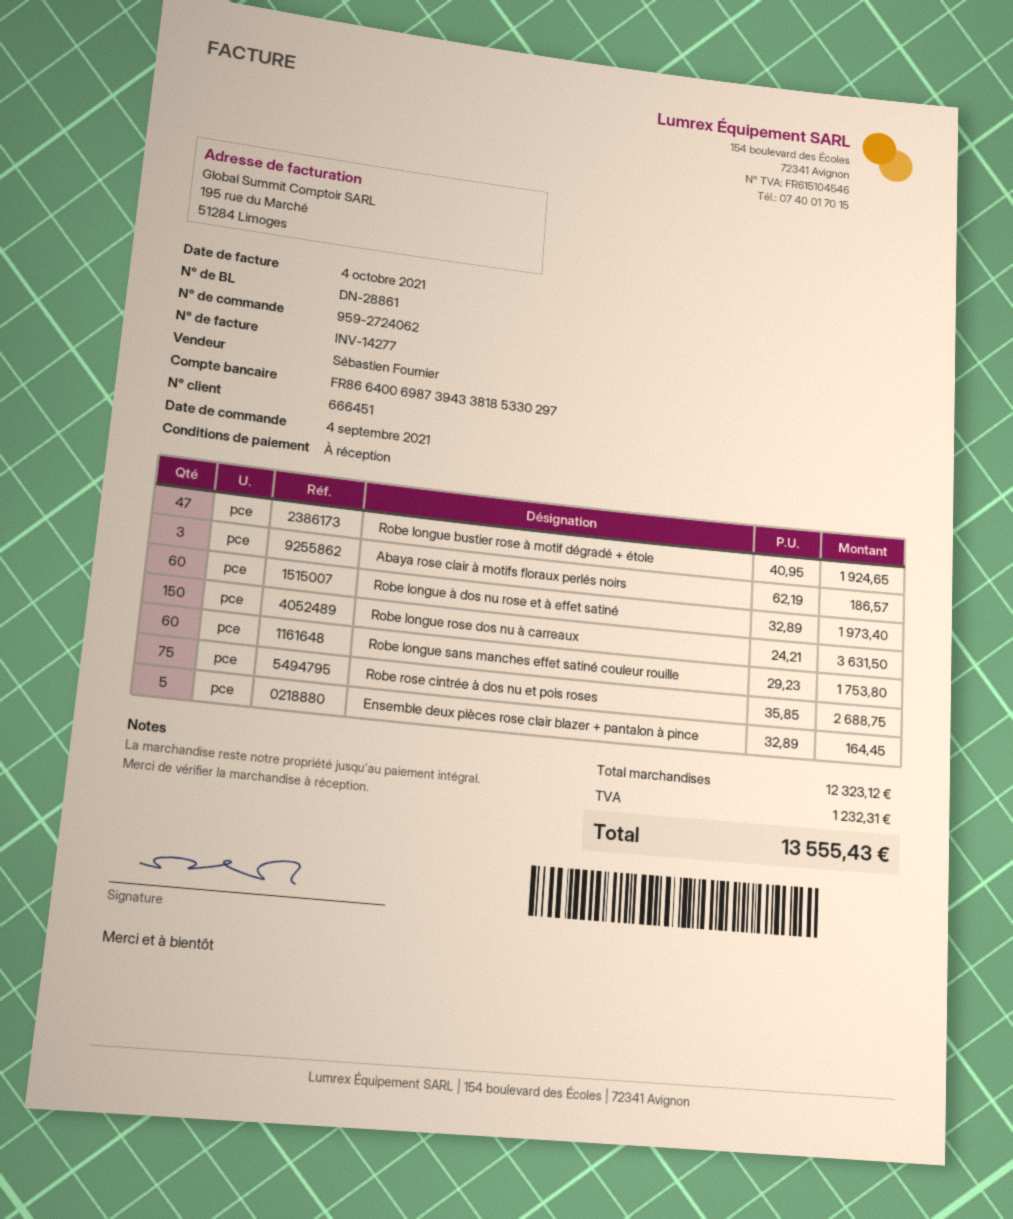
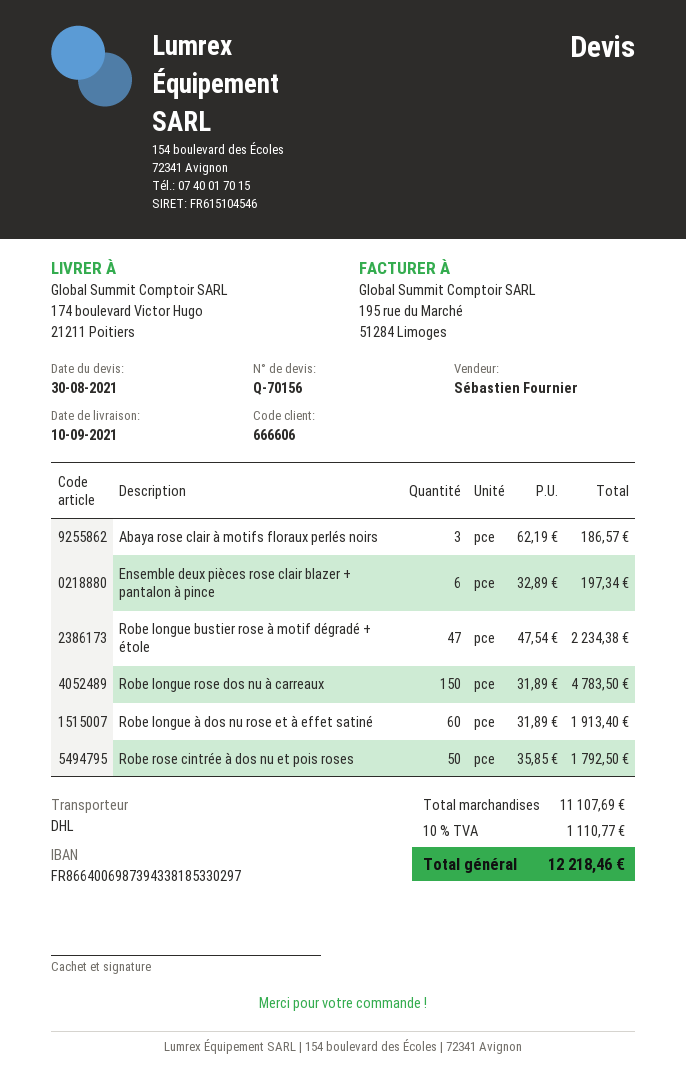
customer number: 666451 -> 666606
Robe longue bustier rose à motif dégradé + étole: 47 x 40.95 = 1924.65 -> 47 x 47.54 = 2234.38
Robe longue à dos nu rose et à effet satiné: 60 x 32.89 = 1973.40 -> 60 x 31.89 = 1913.40
Robe longue rose dos nu à carreaux: 150 x 24.21 = 3631.50 -> 150 x 31.89 = 4783.50
Robe longue sans manches effet satiné couleur rouille: 60 x 29.23 = 1753.80 -> none
Robe rose cintrée à dos nu et pois roses: 75 x 35.85 = 2688.75 -> 50 x 35.85 = 1792.50
Ensemble deux pièces rose clair blazer + pantalon à pince: 5 x 32.89 = 164.45 -> 6 x 32.89 = 197.34
subtotal: 12323.12 -> 11107.69
tax: 1232.31 -> 1110.77
total: 13555.43 -> 12218.46

